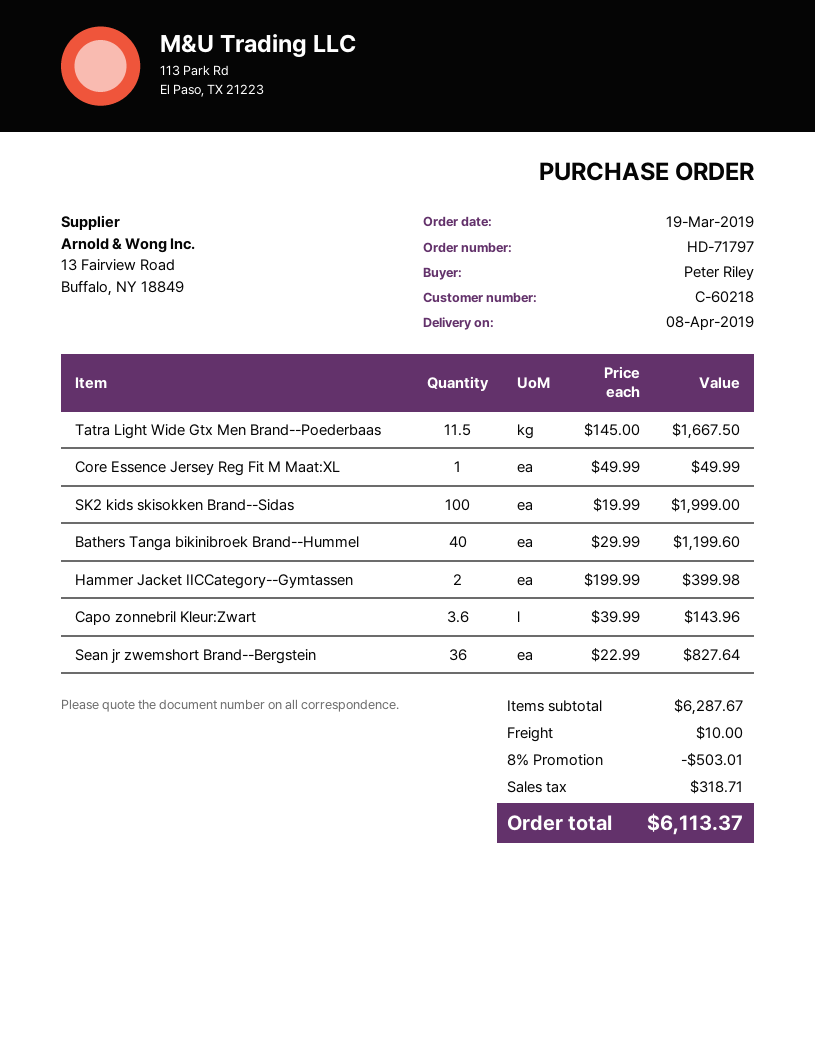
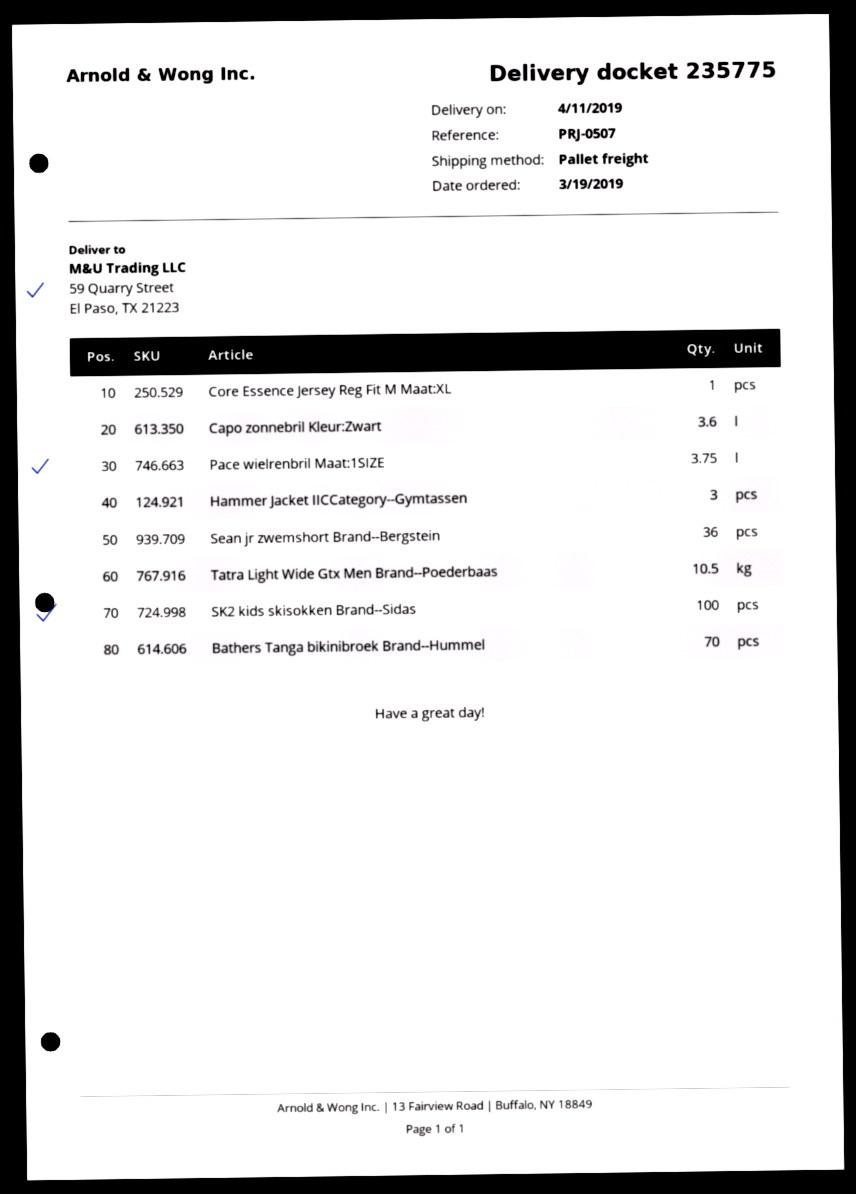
delivery date: 2019-04-08 -> 2019-04-11
Tatra Light Wide Gtx Men Brand--Poederbaas: 11.5 -> 10.5
Bathers Tanga bikinibroek Brand--Hummel: 40 -> 70
Hammer Jacket IICCategory--Gymtassen: 2 -> 3
Pace wielrenbril Maat:1SIZE: none -> 3.75

